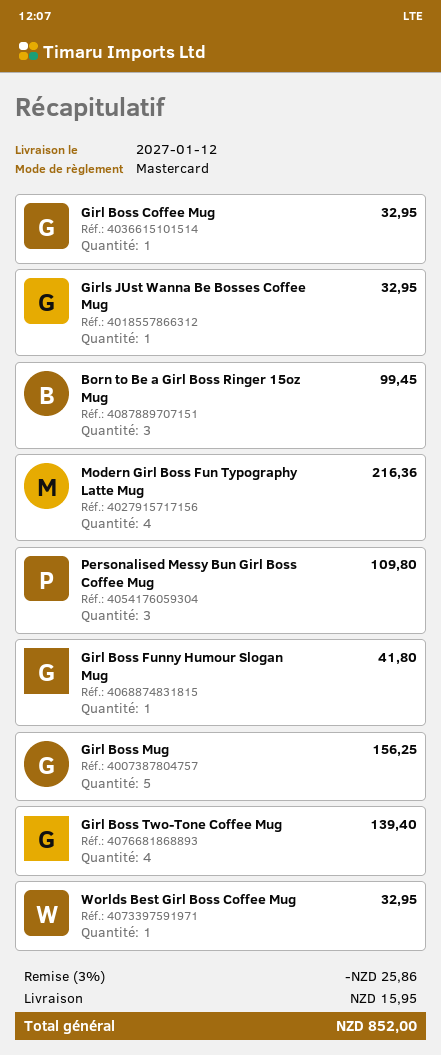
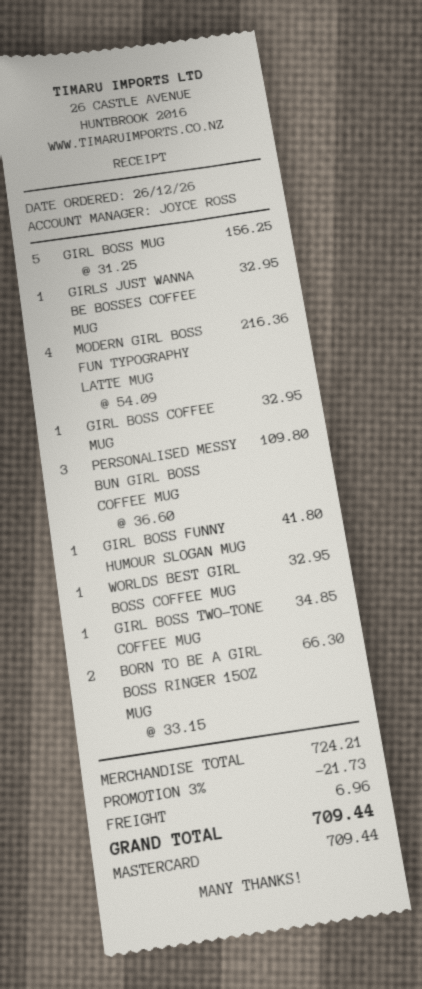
Born to Be a Girl Boss Ringer 15oz Mug: 3 for 99.45 -> 2 for 66.30
Girl Boss Two-Tone Coffee Mug: 4 for 139.40 -> 1 for 34.85
discount: 3% = 25.86 -> 3% = 21.73
shipping: 15.95 -> 6.96
total: 852.00 -> 709.44

